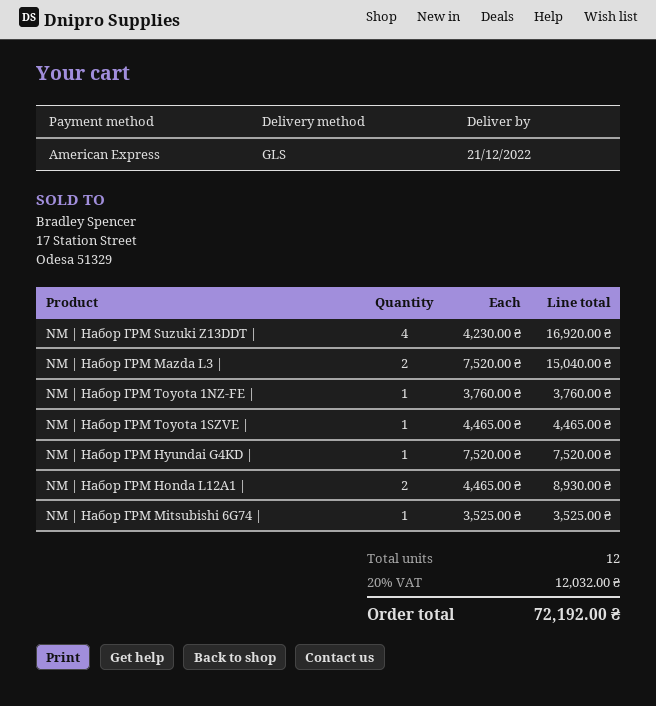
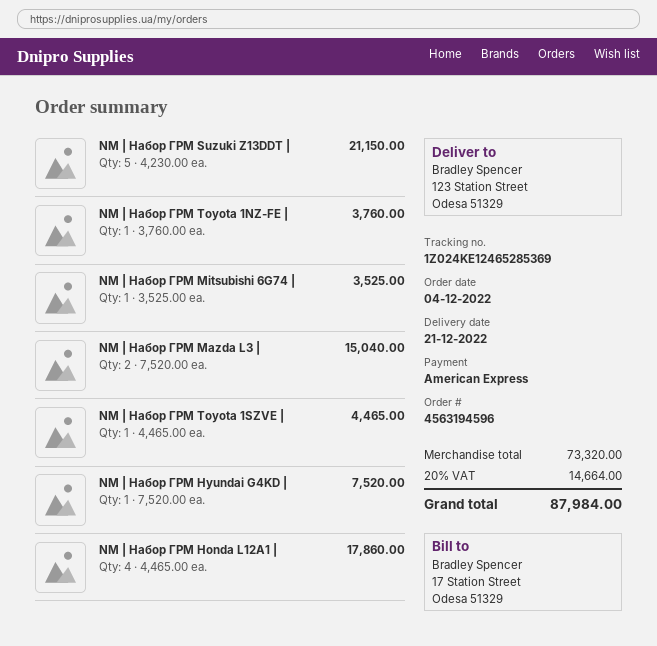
NM | Набор ГРМ Suzuki Z13DDT |: 4 x 4230.00 = 16920.00 -> 5 x 4230.00 = 21150.00
NM | Набор ГРМ Honda L12A1 |: 2 x 4465.00 = 8930.00 -> 4 x 4465.00 = 17860.00
tax: 20% = 12032.00 -> 20% = 14664.00
total: 72192.00 -> 87984.00

